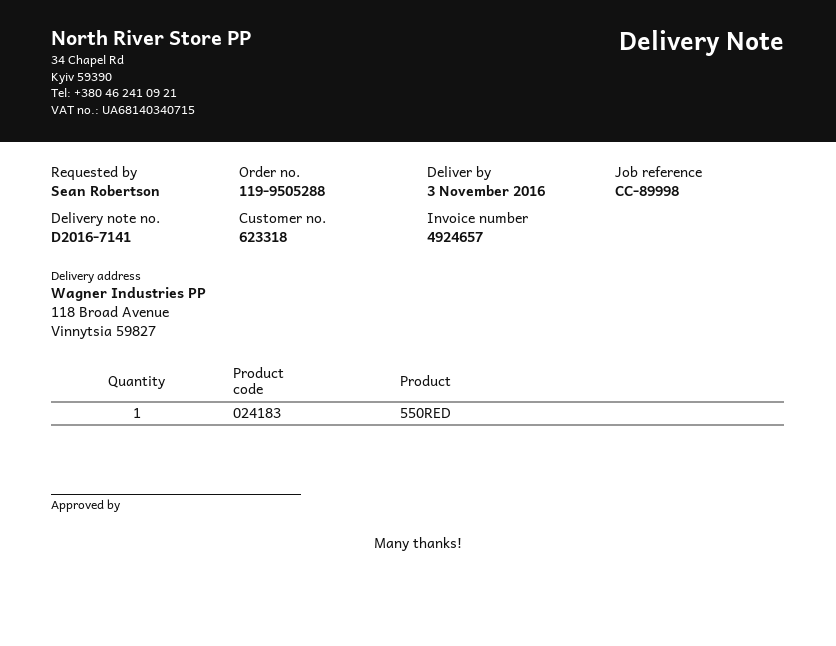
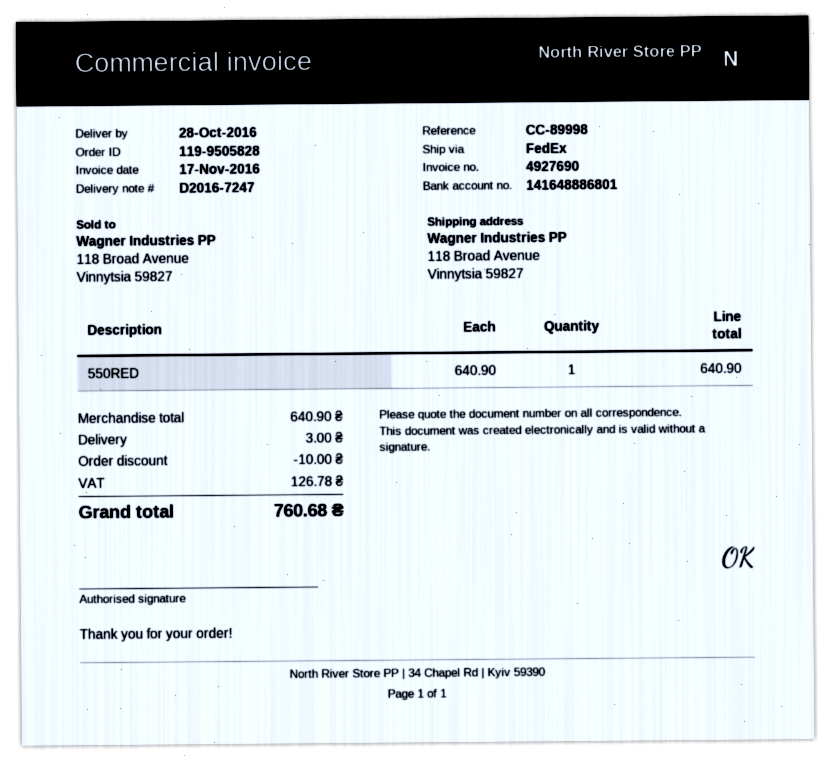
order number: 119-9505288 -> 119-9505828
delivery note number: D2016-7141 -> D2016-7247
delivery date: 2016-11-03 -> 2016-10-28
invoice number: 4924657 -> 4927690

